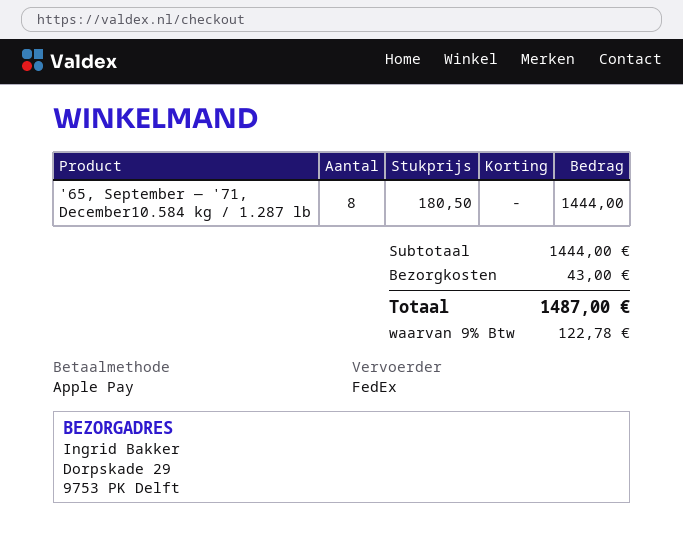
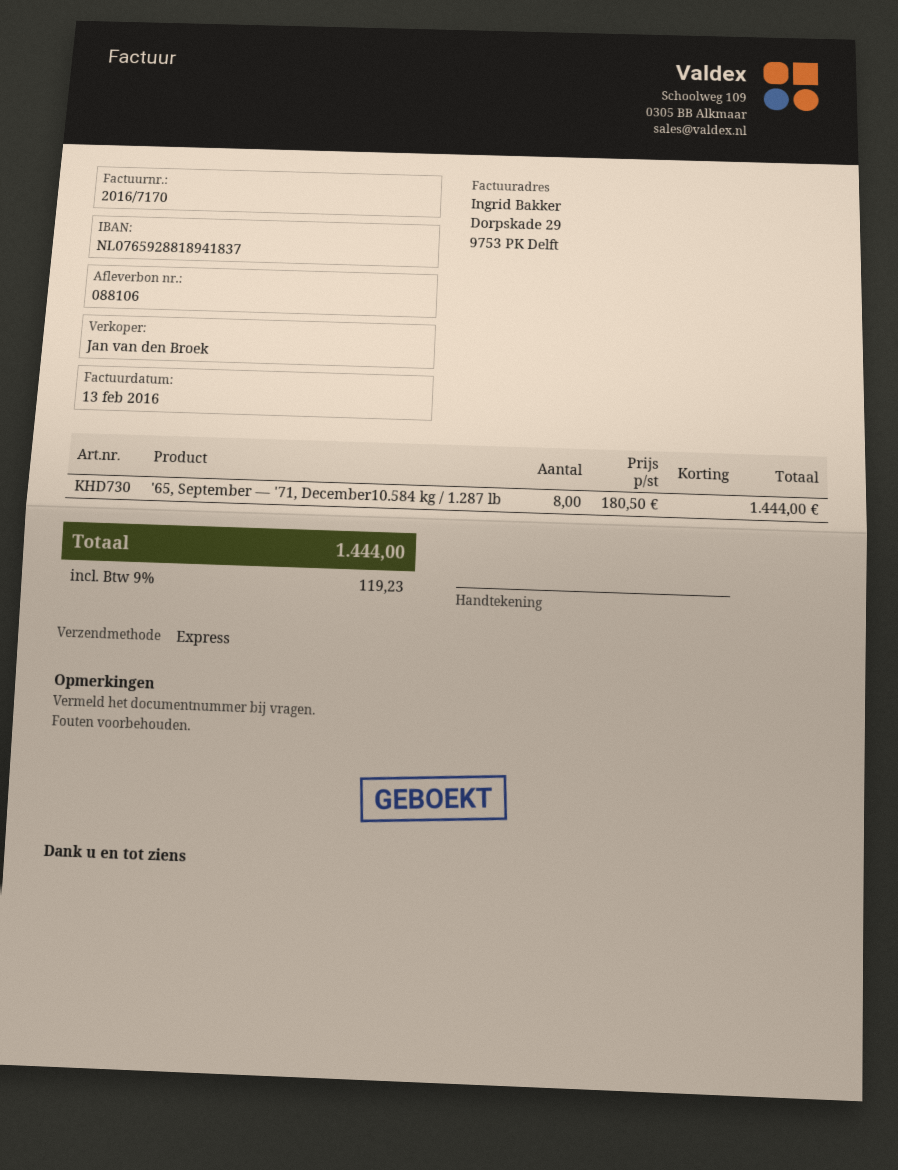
shipping method: FedEx -> express
shipping: 43.00 -> none
tax: 9% = 122.78 -> 9% = 119.23
total: 1487.00 -> 1444.00

